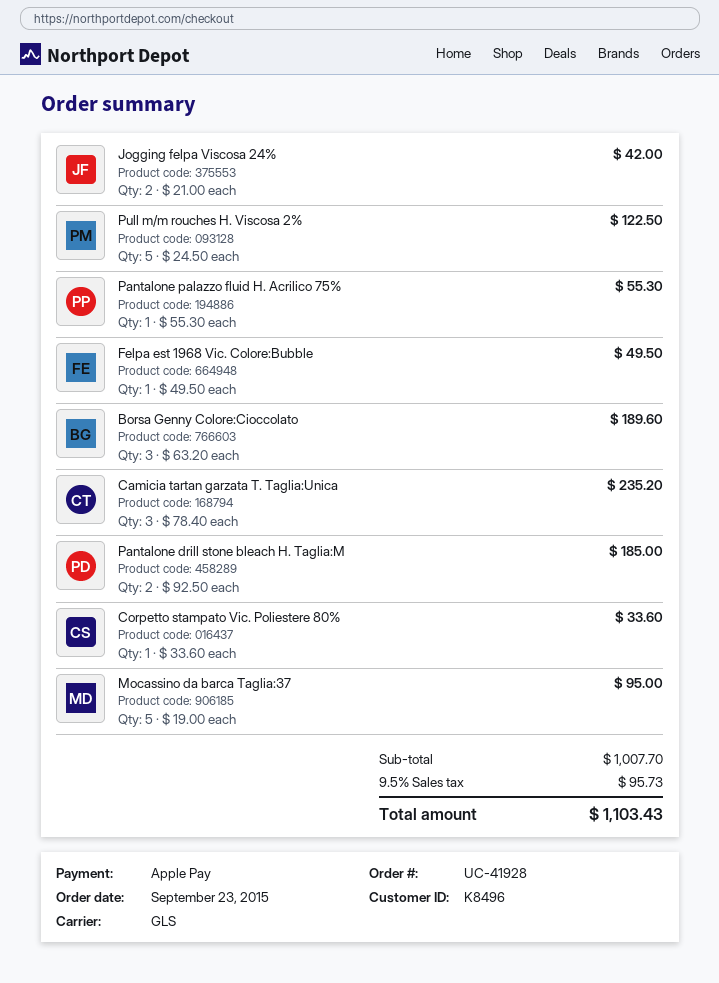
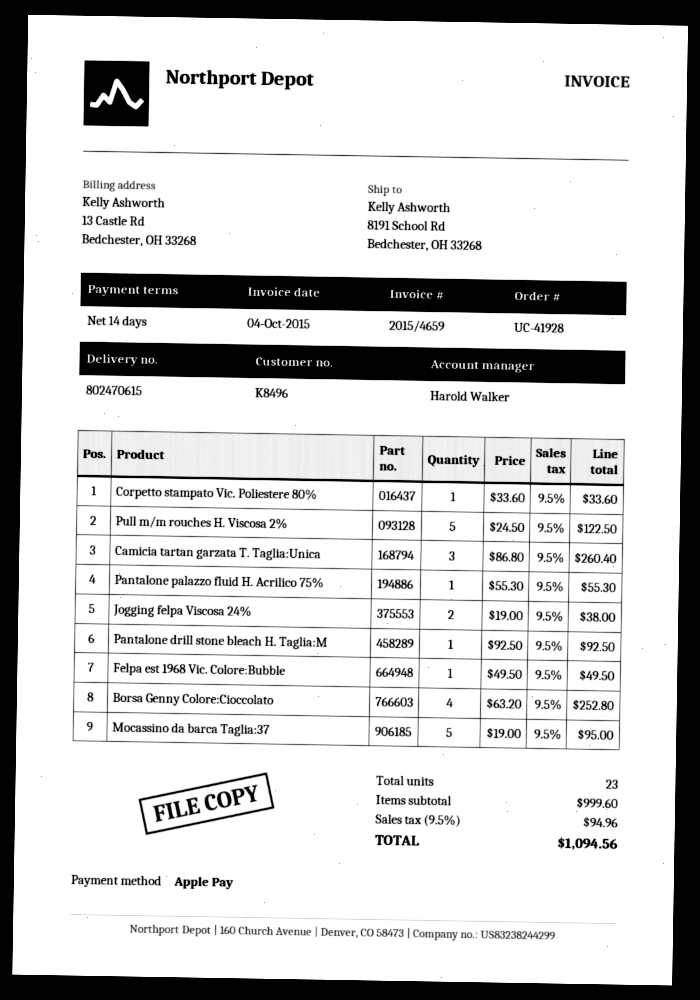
Jogging felpa Viscosa 24%: 2 x 21.00 = 42.00 -> 2 x 19.00 = 38.00
Borsa Genny Colore:Cioccolato: 3 x 63.20 = 189.60 -> 4 x 63.20 = 252.80
Camicia tartan garzata T. Taglia:Unica: 3 x 78.40 = 235.20 -> 3 x 86.80 = 260.40
Pantalone drill stone bleach H. Taglia:M: 2 x 92.50 = 185.00 -> 1 x 92.50 = 92.50
subtotal: 1007.70 -> 999.60
tax: 9.5% = 95.73 -> 9.5% = 94.96
total: 1103.43 -> 1094.56

